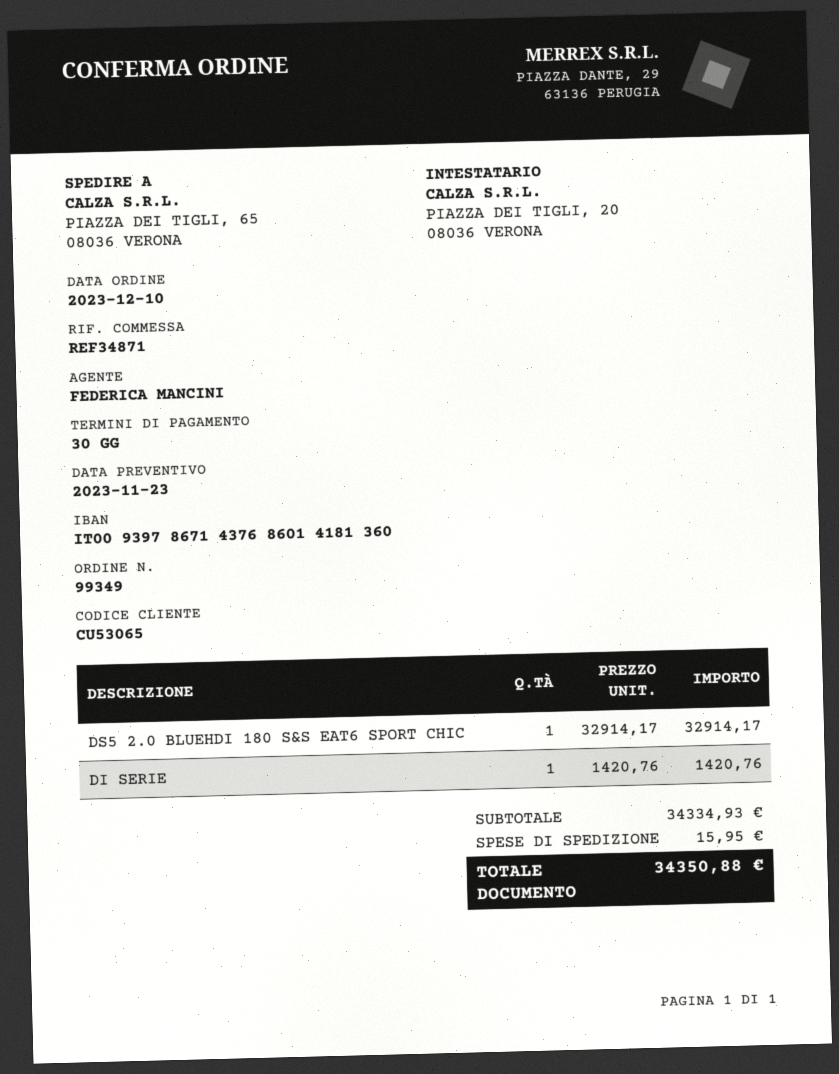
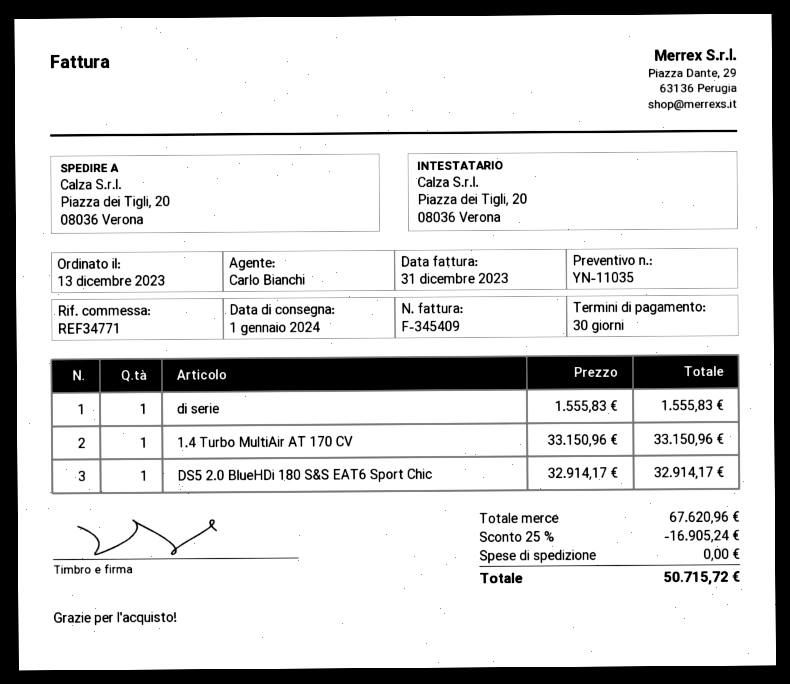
order date: 2023-12-10 -> 2023-12-13
reference: REF34871 -> REF34771
sales rep: FEDERICA MANCINI -> Carlo Bianchi
ship to: PIAZZA DEI TIGLI, 65, 08036 VERONA -> Piazza dei Tigli, 20, 08036 Verona
DI SERIE: 1 x 1420.76 = 1420.76 -> 1 x 1555.83 = 1555.83
1.4 Turbo MultiAir AT 170 CV: none -> 1 x 33150.96 = 33150.96
subtotal: 34334.93 -> 67620.96
discount: none -> 25% = 16905.24
shipping: 15.95 -> 0.00
total: 34350.88 -> 50715.72

